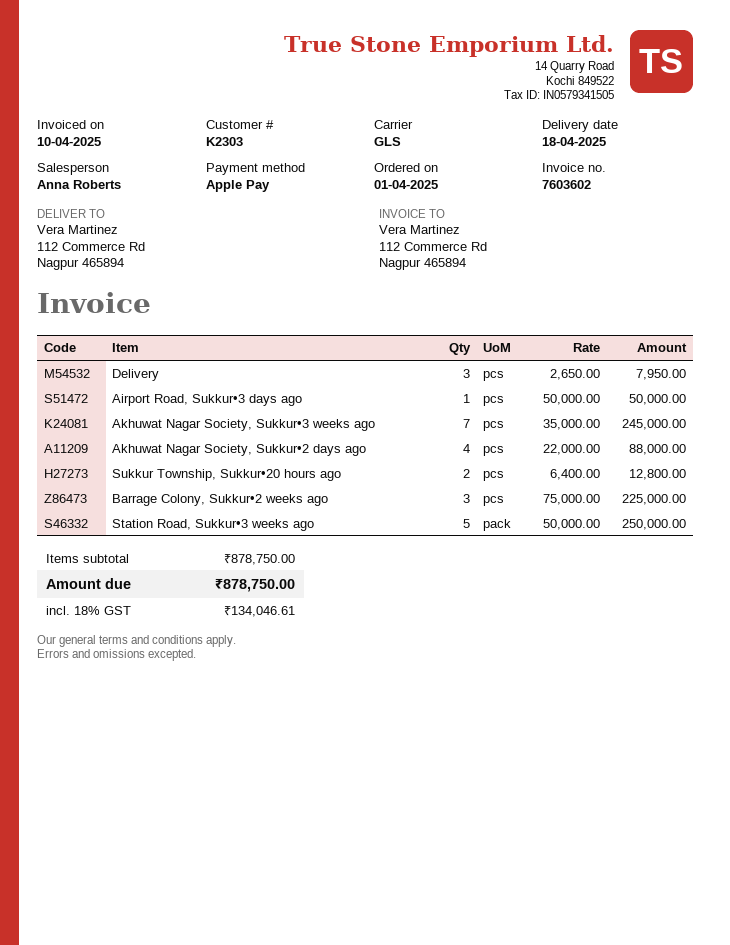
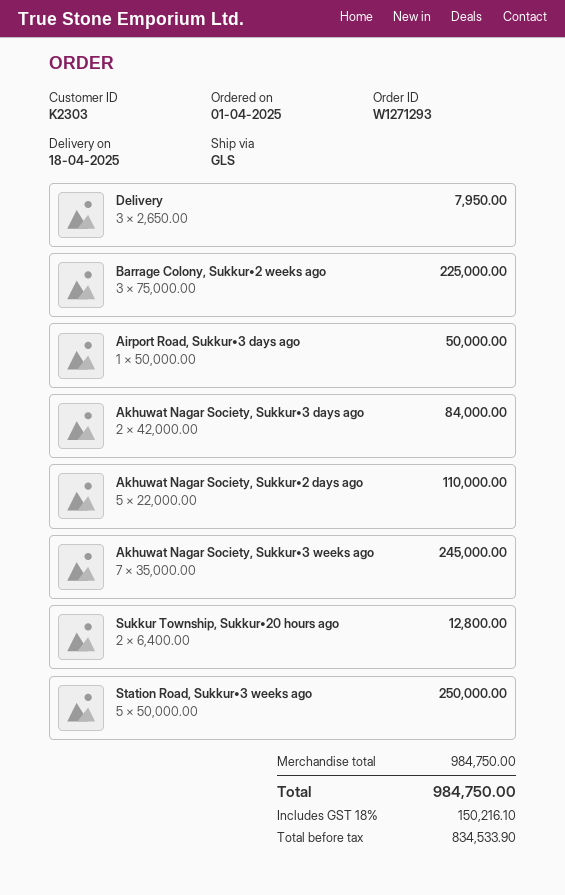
Akhuwat Nagar Society, Sukkur•2 days ago: 4 x 22000.00 = 88000.00 -> 5 x 22000.00 = 110000.00
Akhuwat Nagar Society, Sukkur•3 days ago: none -> 2 x 42000.00 = 84000.00
subtotal: 878750.00 -> 984750.00
tax: 18% = 134046.61 -> 18% = 150216.10
total: 878750.00 -> 984750.00

